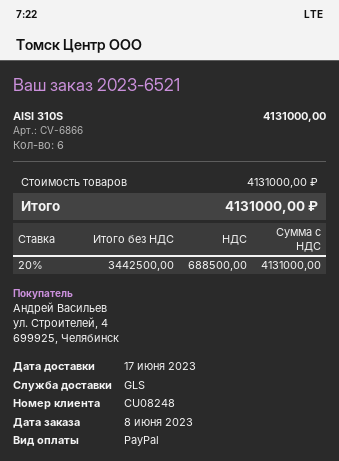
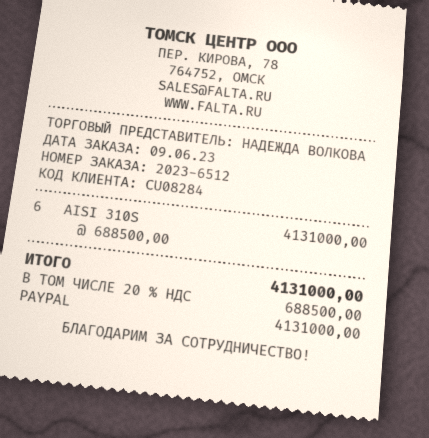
order number: 2023-6521 -> 2023-6512
order date: 2023-06-08 -> 2023-06-09
customer number: CU08248 -> CU08284

